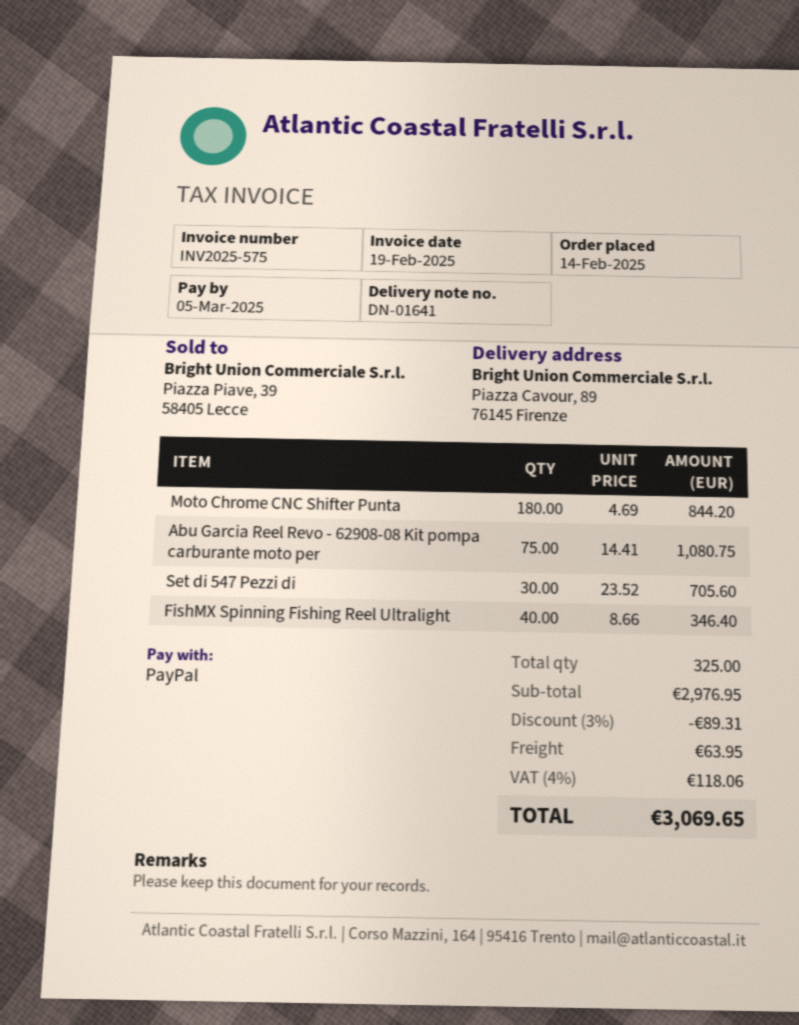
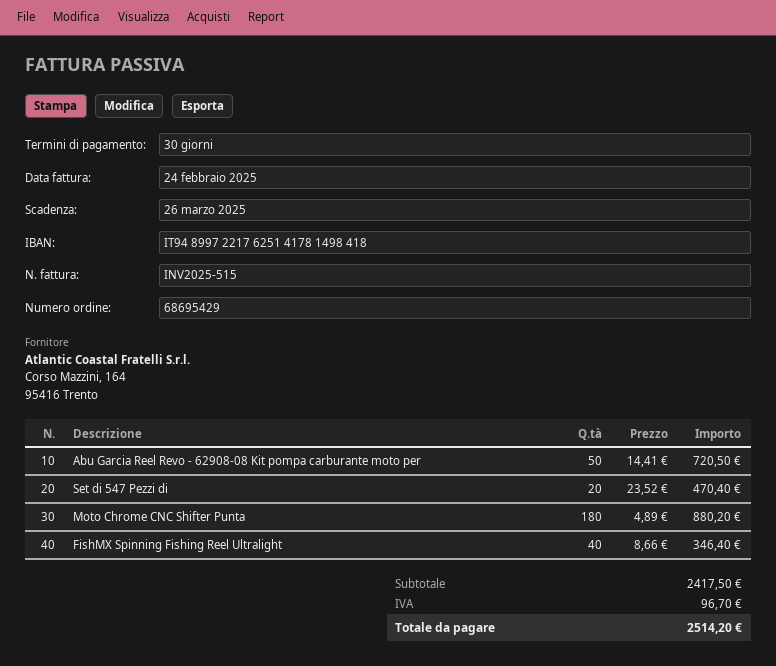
invoice number: INV2025-575 -> INV2025-515
invoice date: 2025-02-19 -> 2025-02-24
due date: 2025-03-05 -> 2025-03-26
Moto Chrome CNC Shifter Punta: 180 x 4.69 = 844.20 -> 180 x 4.89 = 880.20
Abu Garcia Reel Revo - 62908-08 Kit pompa carburante moto per: 75 x 14.41 = 1080.75 -> 50 x 14.41 = 720.50
Set di 547 Pezzi di: 30 x 23.52 = 705.60 -> 20 x 23.52 = 470.40
subtotal: 2976.95 -> 2417.50
discount: 3% = 89.31 -> none
shipping: 63.95 -> none
tax: 118.06 -> 96.70
total: 3069.65 -> 2514.20

